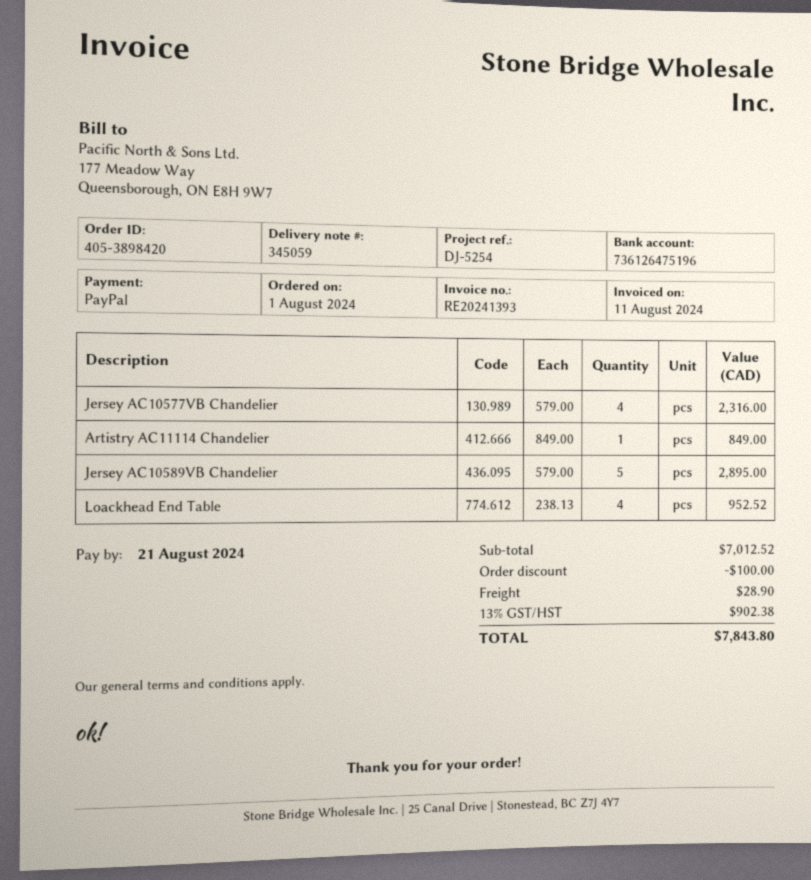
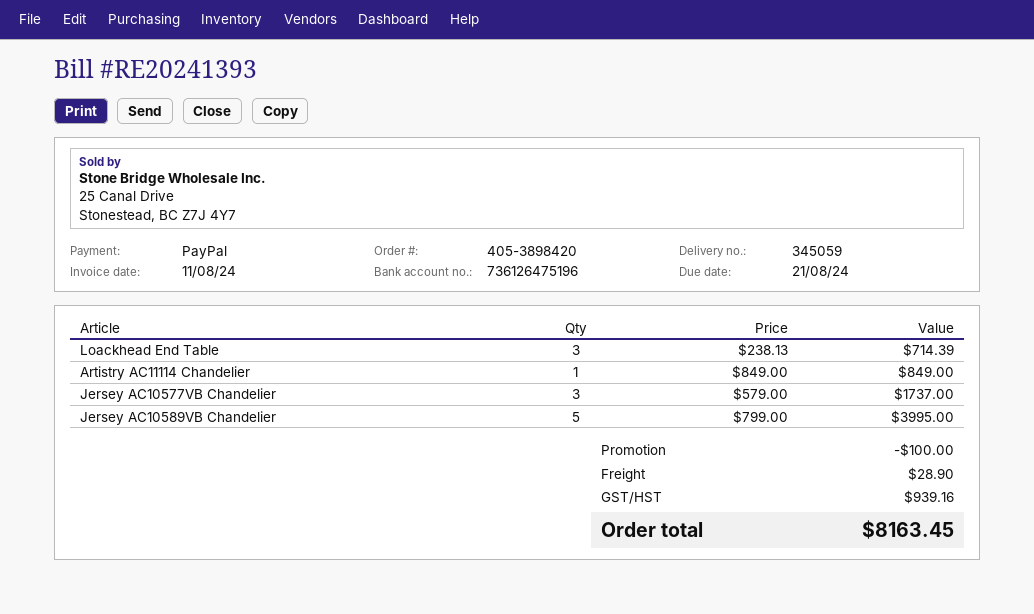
Jersey AC10577VB Chandelier: 4 x 579.00 = 2316.00 -> 3 x 579.00 = 1737.00
Jersey AC10589VB Chandelier: 5 x 579.00 = 2895.00 -> 5 x 799.00 = 3995.00
Loackhead End Table: 4 x 238.13 = 952.52 -> 3 x 238.13 = 714.39
tax: 902.38 -> 939.16
total: 7843.80 -> 8163.45

